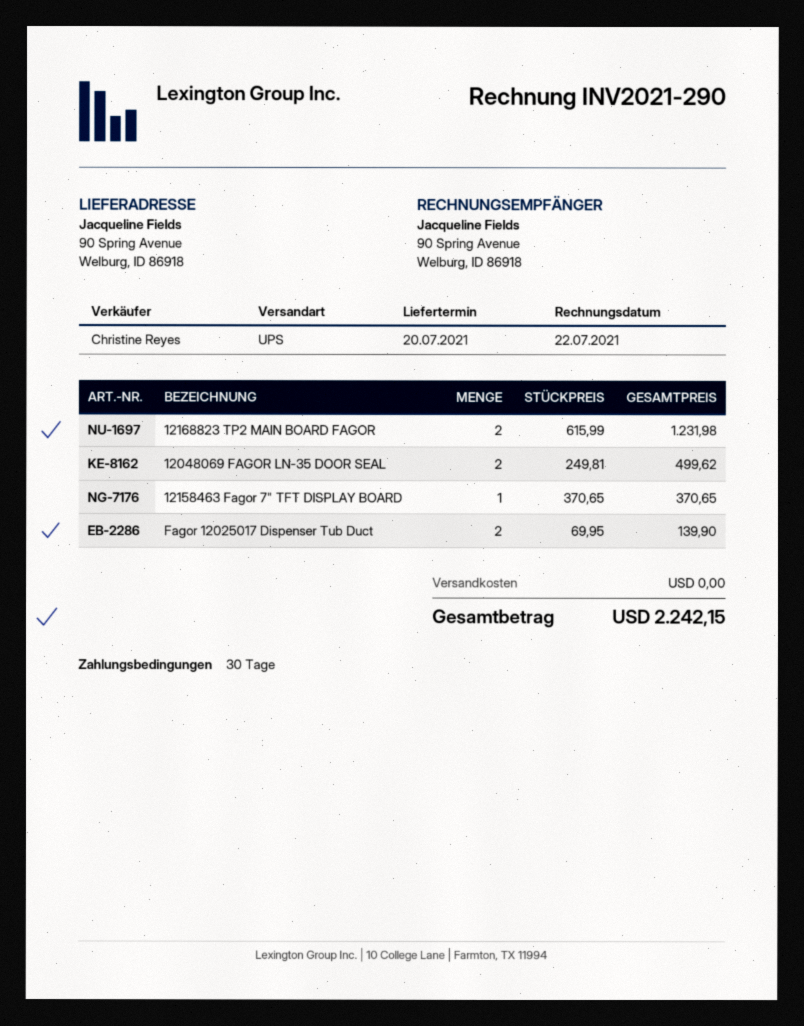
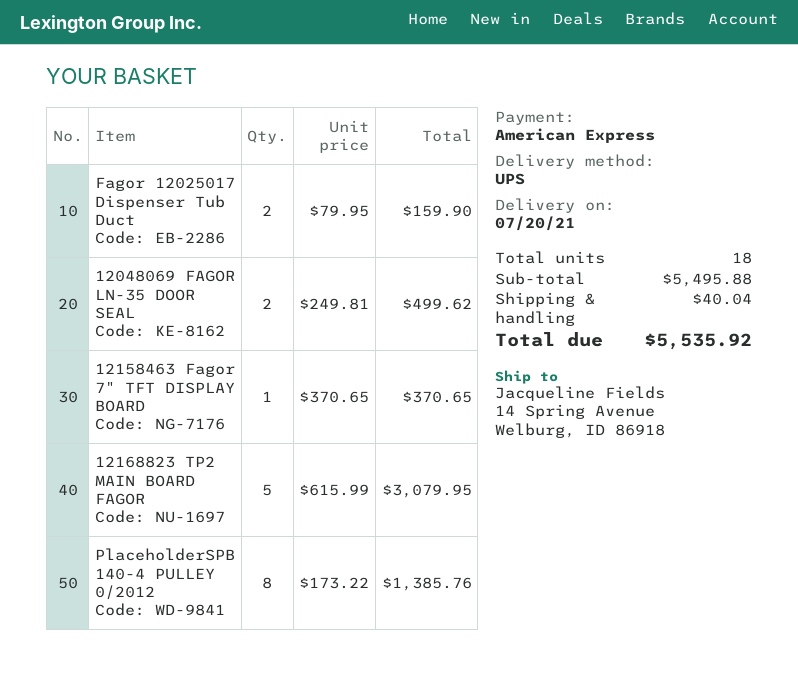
ship to: 90 Spring Avenue, Welburg, ID 86918 -> 14 Spring Avenue, Welburg, ID 86918
12168823 TP2 MAIN BOARD FAGOR: 2 x 615.99 = 1231.98 -> 5 x 615.99 = 3079.95
Fagor 12025017 Dispenser Tub Duct: 2 x 69.95 = 139.90 -> 2 x 79.95 = 159.90
PlaceholderSPB 140-4 PULLEY 0/2012: none -> 8 x 173.22 = 1385.76
shipping: 0.00 -> 40.04
total: 2242.15 -> 5535.92

